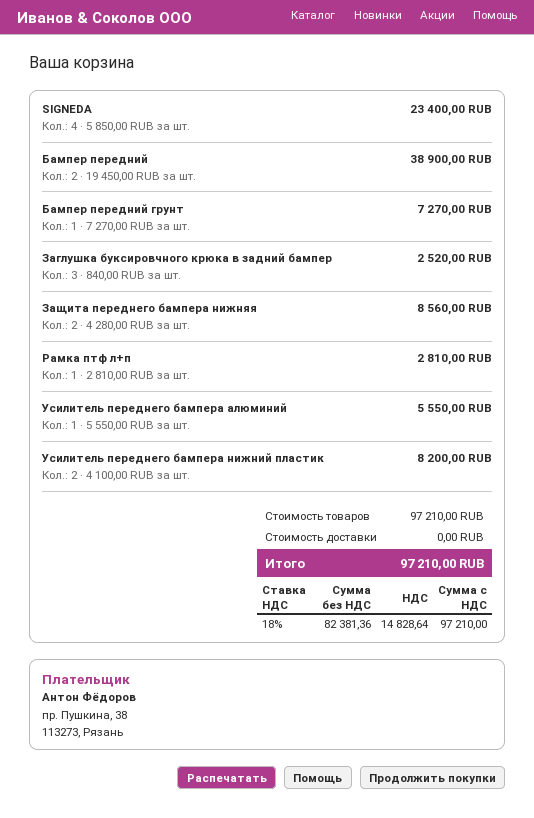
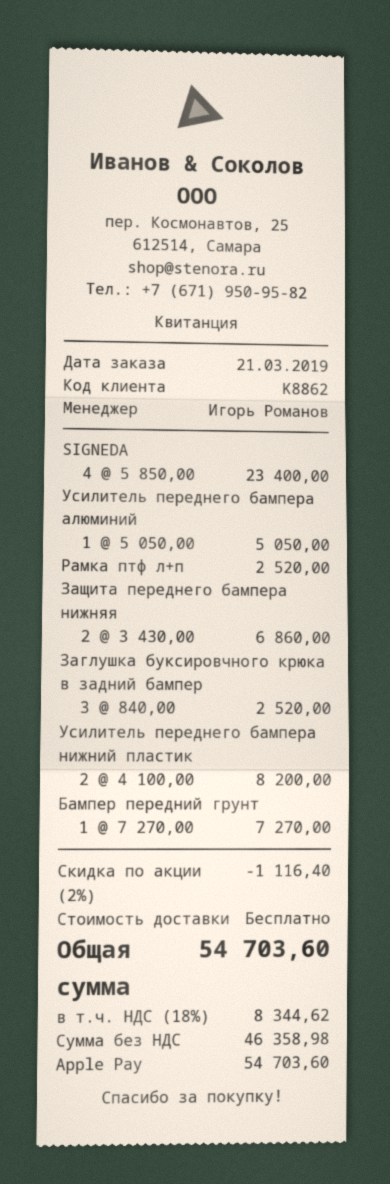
Бампер передний: 2 x 19450.00 = 38900.00 -> none
Защита переднего бампера нижняя: 2 x 4280.00 = 8560.00 -> 2 x 3430.00 = 6860.00
Рамка птф л+п: 1 x 2810.00 = 2810.00 -> 1 x 2520.00 = 2520.00
Усилитель переднего бампера алюминий: 1 x 5550.00 = 5550.00 -> 1 x 5050.00 = 5050.00
discount: none -> 2% = 1116.40
net: 82381.36 -> 46358.98
tax: 18% = 14828.64 -> 18% = 8344.62
total: 97210.00 -> 54703.60

